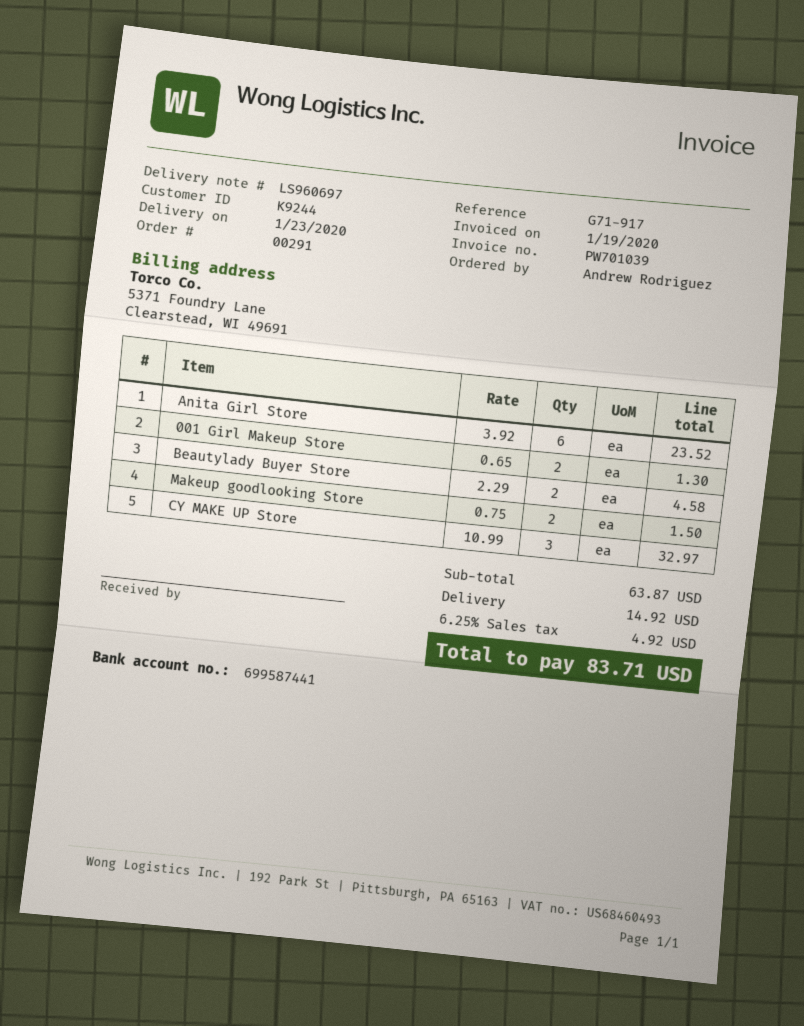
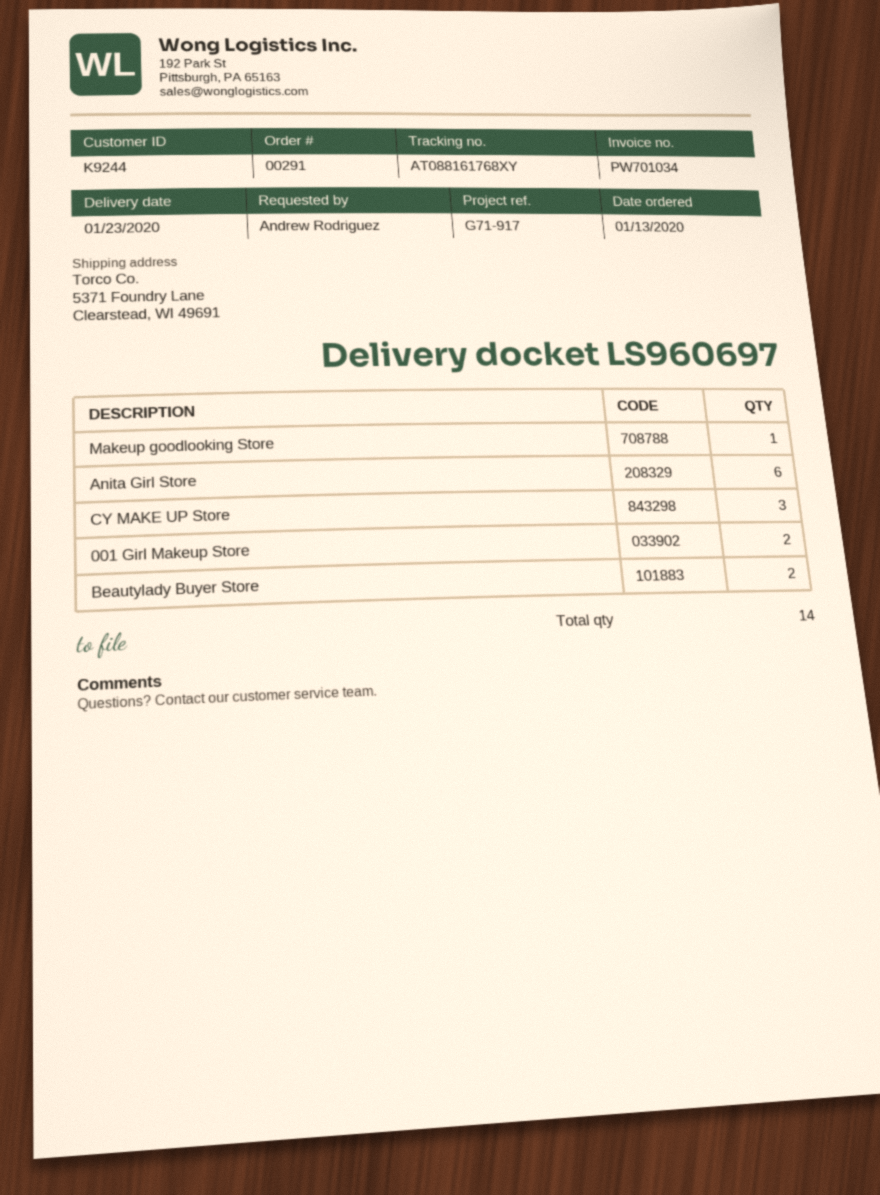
invoice number: PW701039 -> PW701034
Makeup goodlooking Store: 2 -> 1

